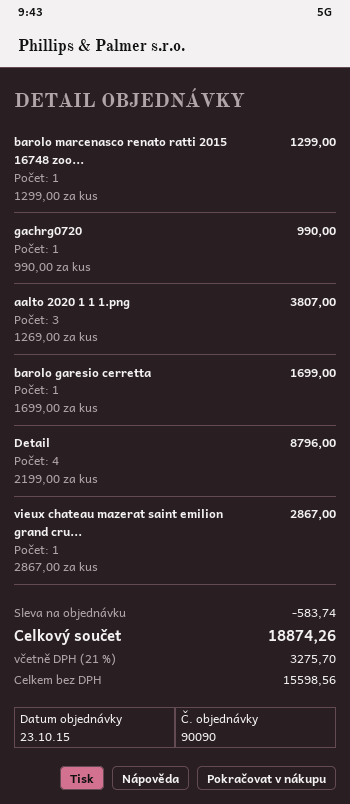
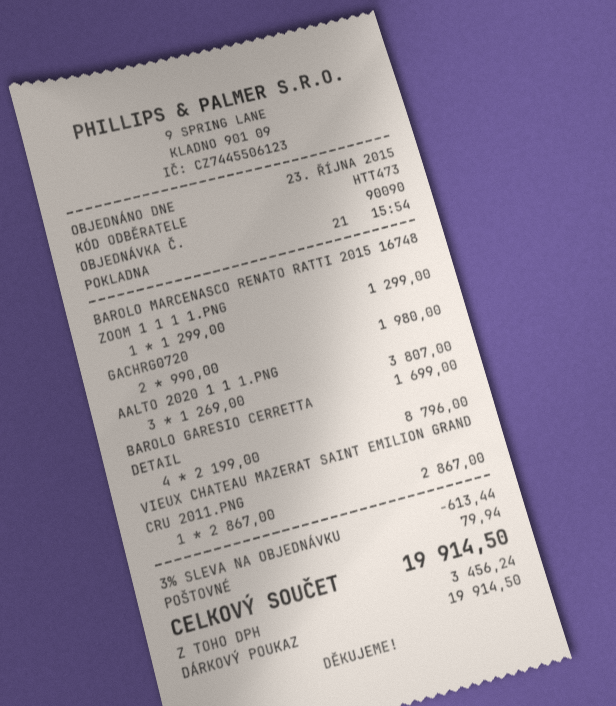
gachrg0720: 1 x 990.00 = 990.00 -> 2 x 990.00 = 1980.00
discount: 583.74 -> 613.44
shipping: none -> 79.94
tax: 3275.70 -> 3456.24
total: 18874.26 -> 19914.50

